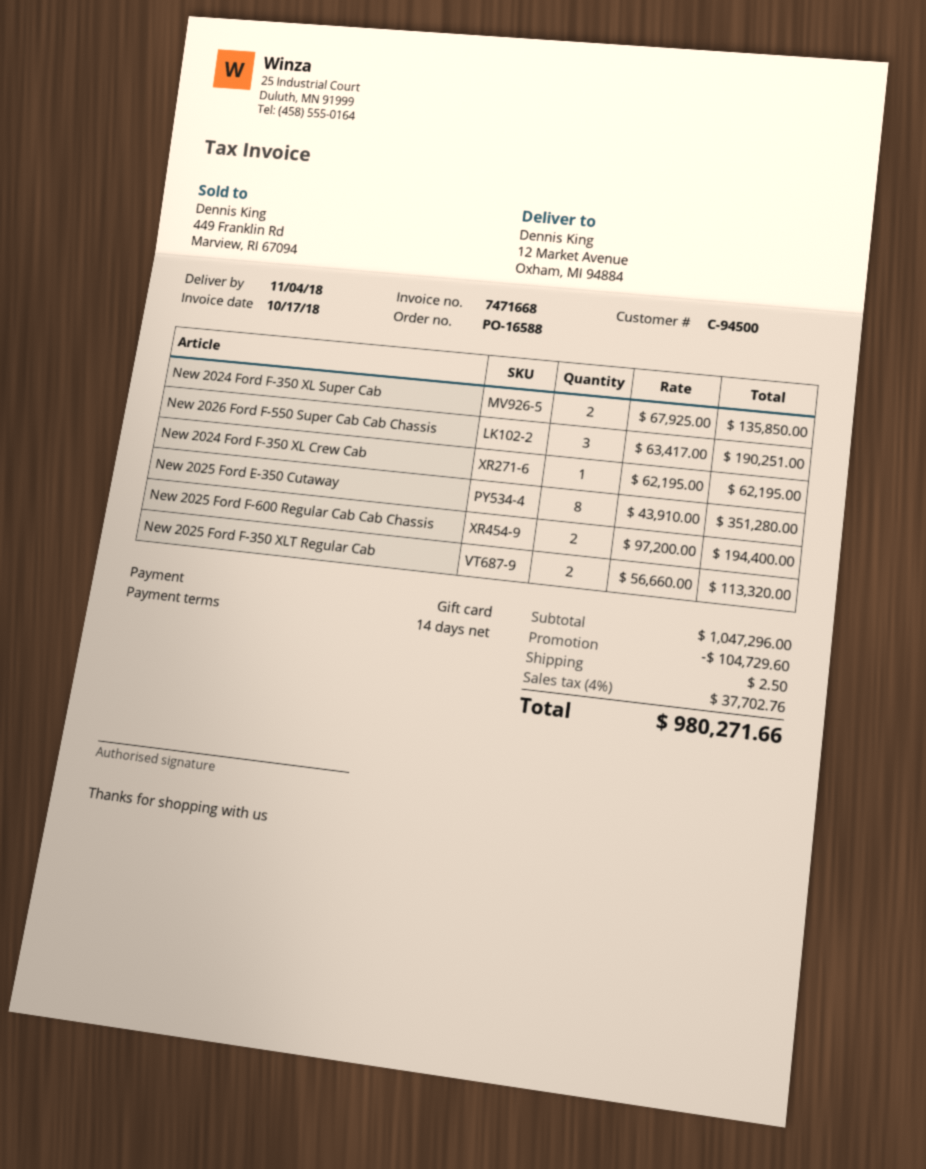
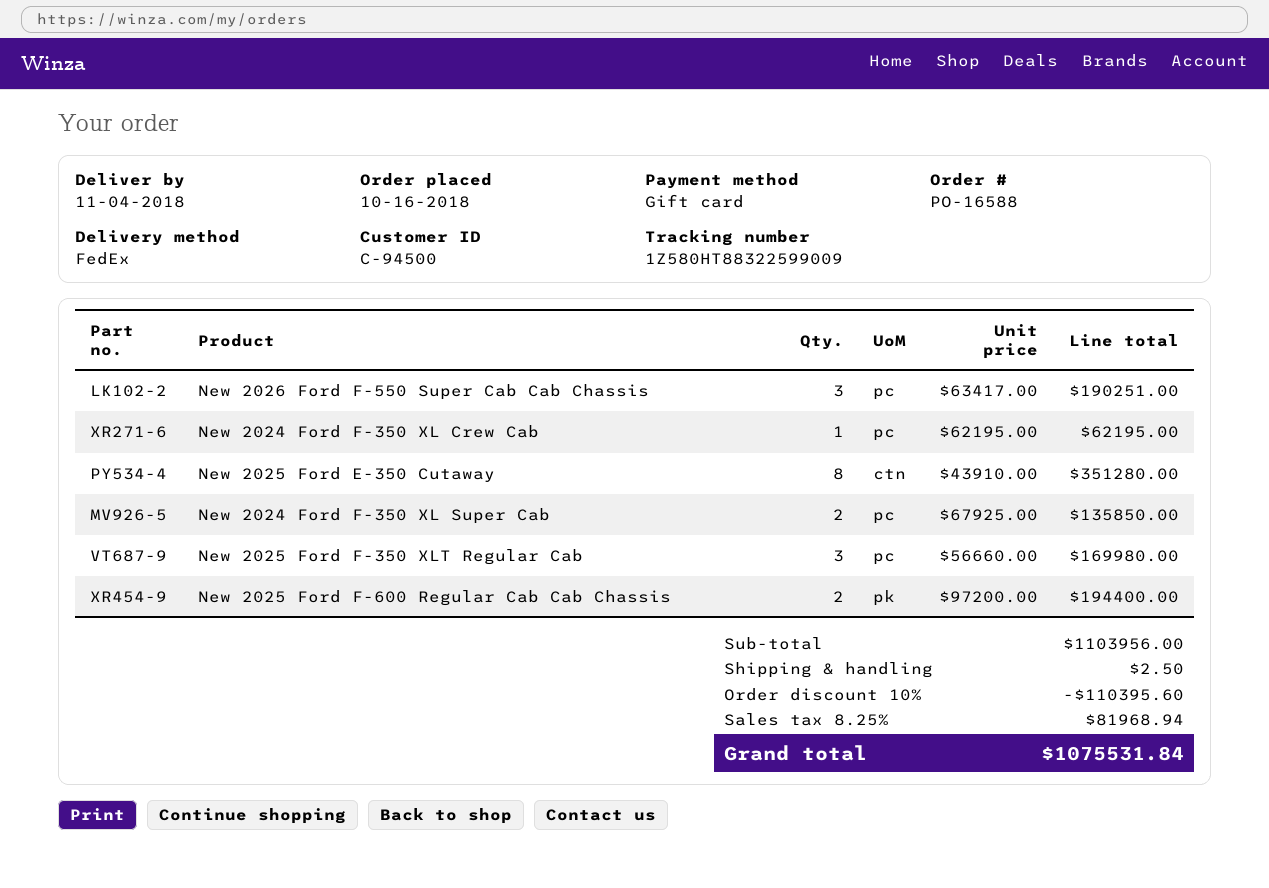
New 2025 Ford F-350 XLT Regular Cab: 2 x 56660.00 = 113320.00 -> 3 x 56660.00 = 169980.00
subtotal: 1047296.00 -> 1103956.00
discount: 104729.60 -> 110395.60
tax: 4% = 37702.76 -> 8.25% = 81968.94
total: 980271.66 -> 1075531.84

